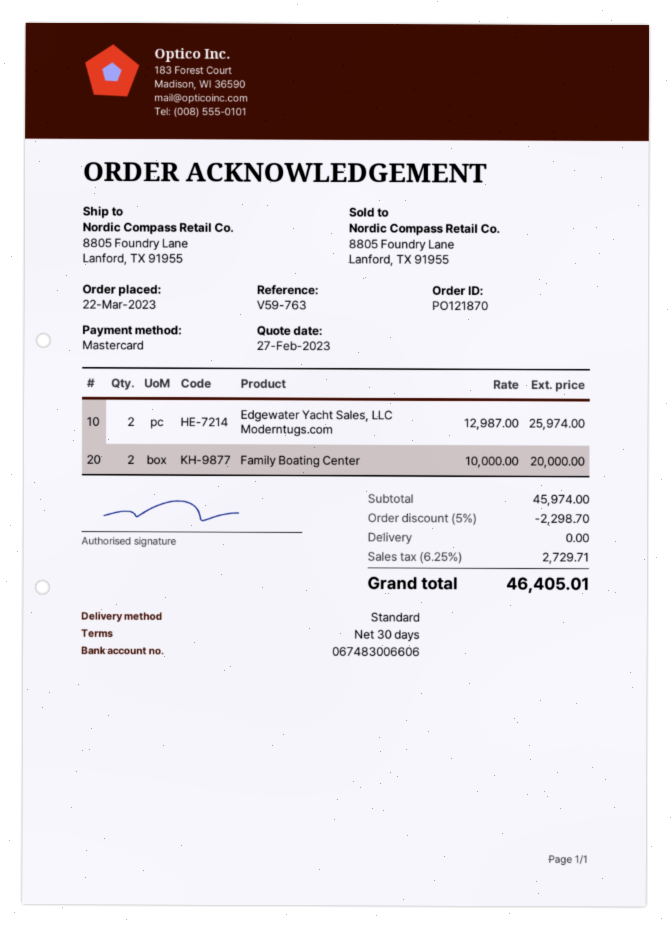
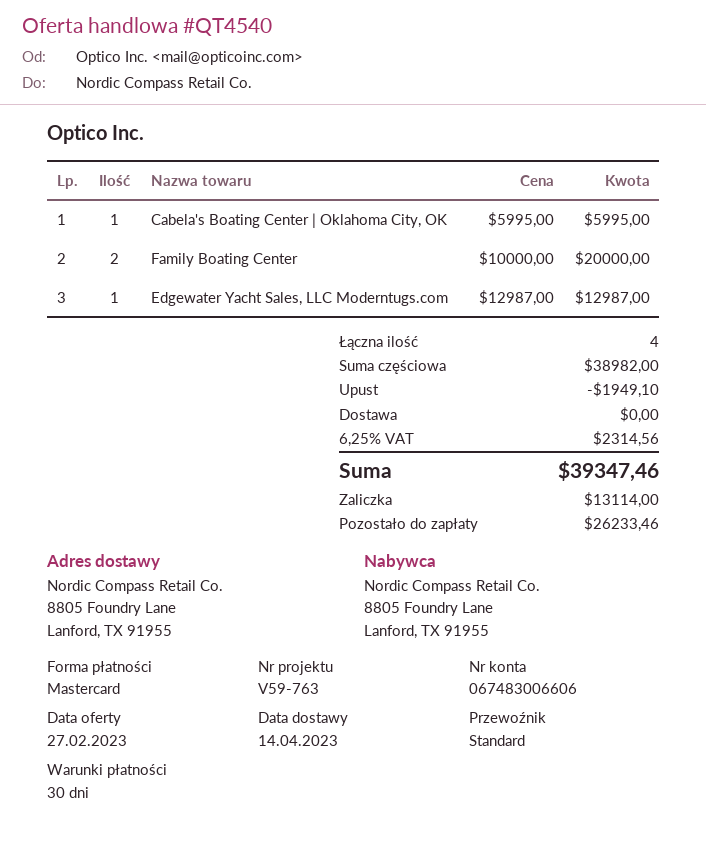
Edgewater Yacht Sales, LLC Moderntugs.com: 2 x 12987.00 = 25974.00 -> 1 x 12987.00 = 12987.00
Cabela's Boating Center | Oklahoma City, OK: none -> 1 x 5995.00 = 5995.00
subtotal: 45974.00 -> 38982.00
discount: 2298.70 -> 1949.10
tax: 6.25% = 2729.71 -> 6.25% = 2314.56
total: 46405.01 -> 39347.46

